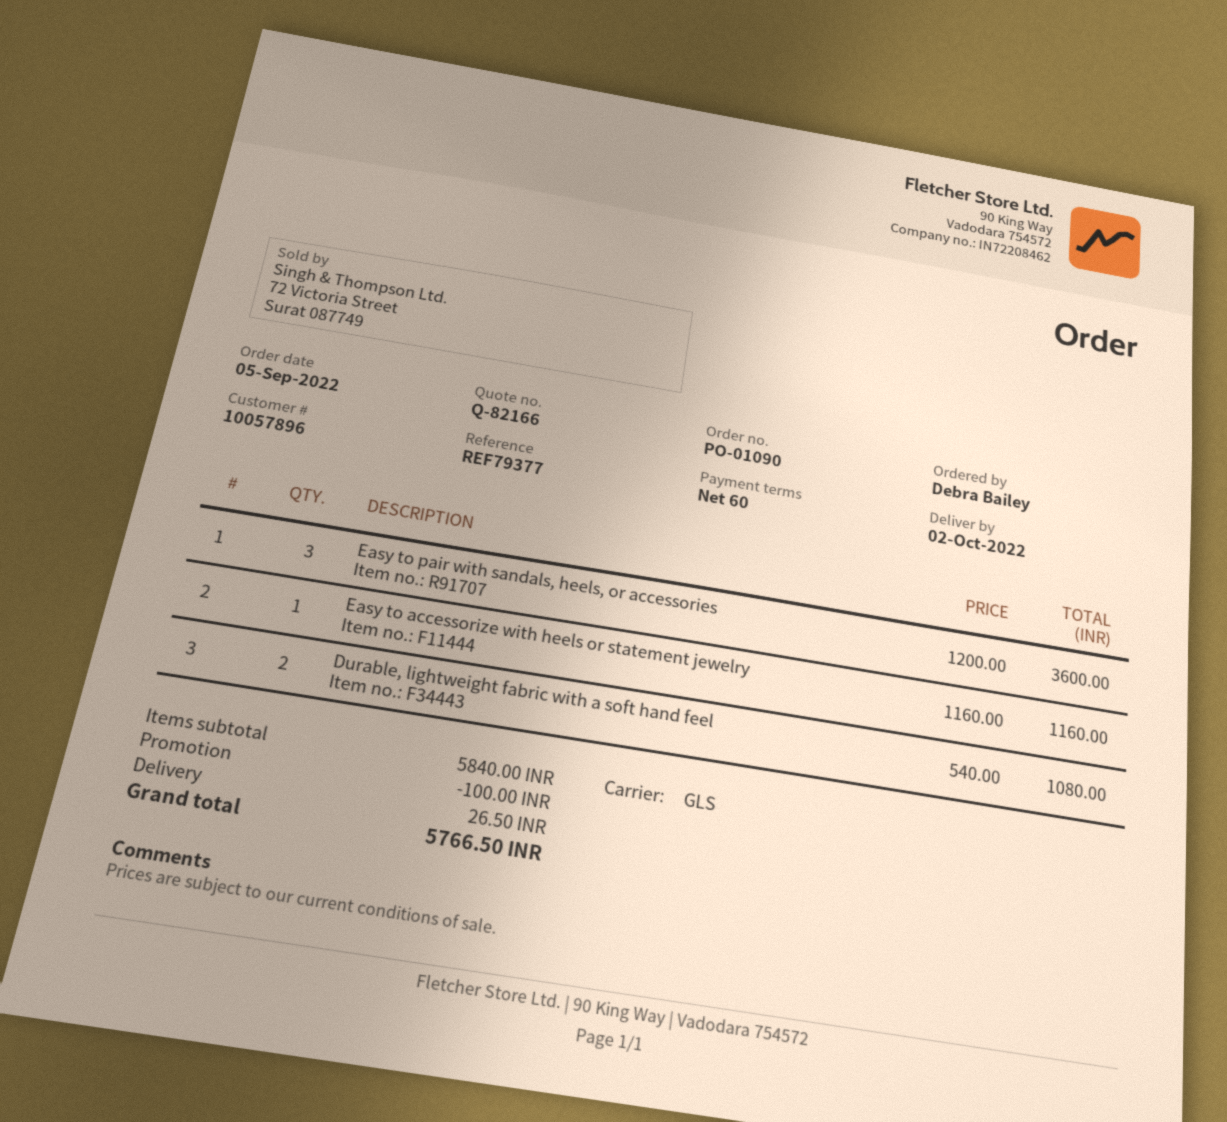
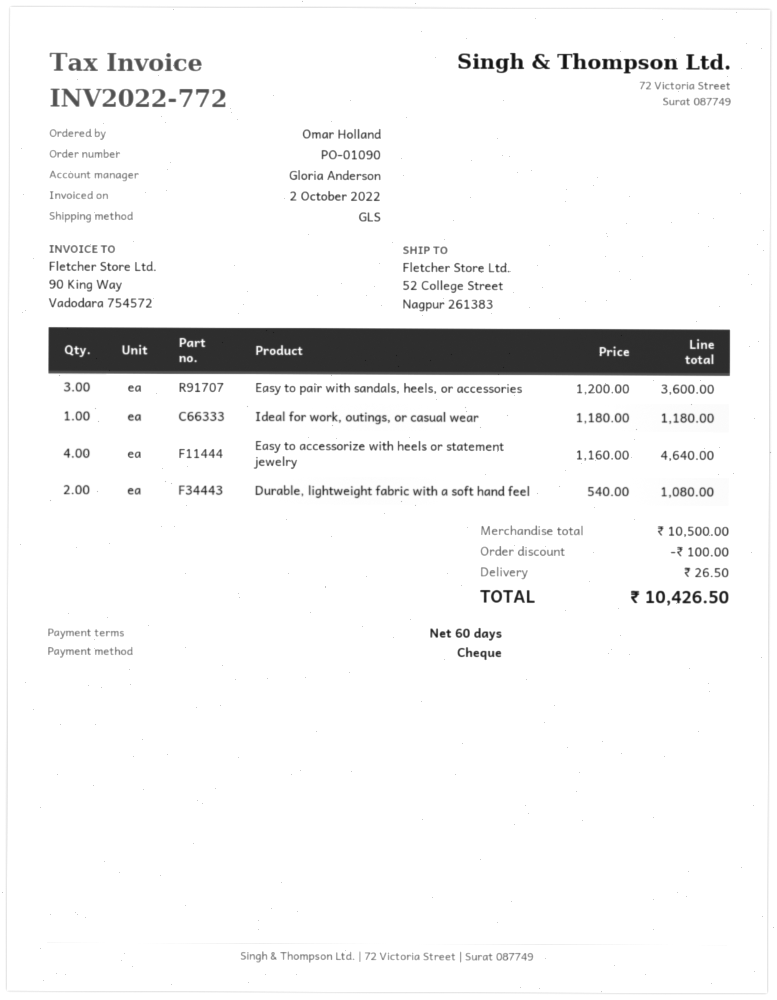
ordered by: Debra Bailey -> Omar Holland
Easy to accessorize with heels or statement jewelry: 1 x 1160.00 = 1160.00 -> 4 x 1160.00 = 4640.00
Ideal for work, outings, or casual wear: none -> 1 x 1180.00 = 1180.00
subtotal: 5840.00 -> 10500.00
total: 5766.50 -> 10426.50

